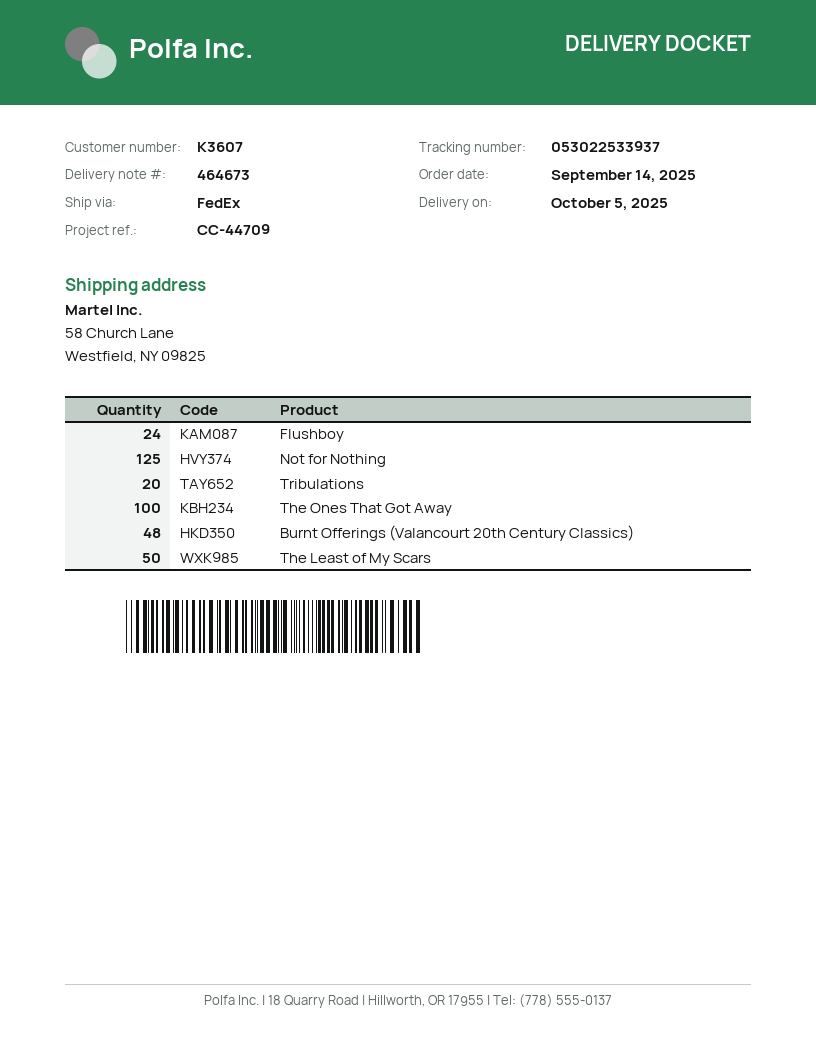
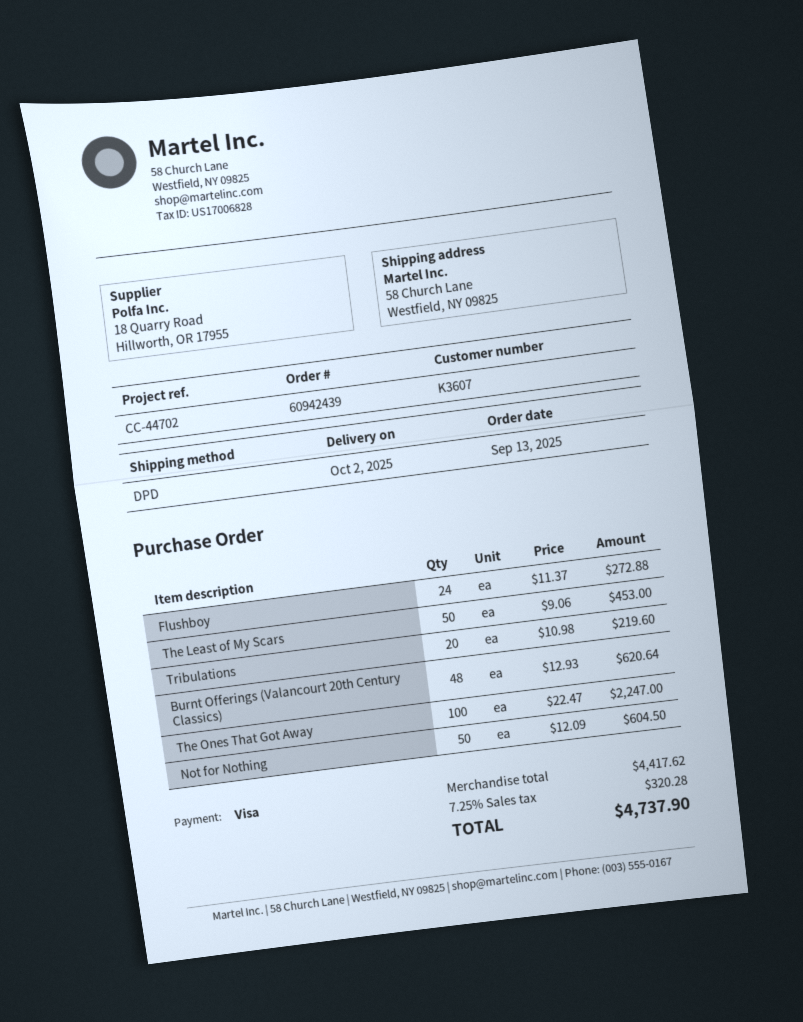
order date: 2025-09-14 -> 2025-09-13
delivery date: 2025-10-05 -> 2025-10-02
reference: CC-44709 -> CC-44702
shipping method: FedEx -> DPD
Not for Nothing: 125 -> 50

